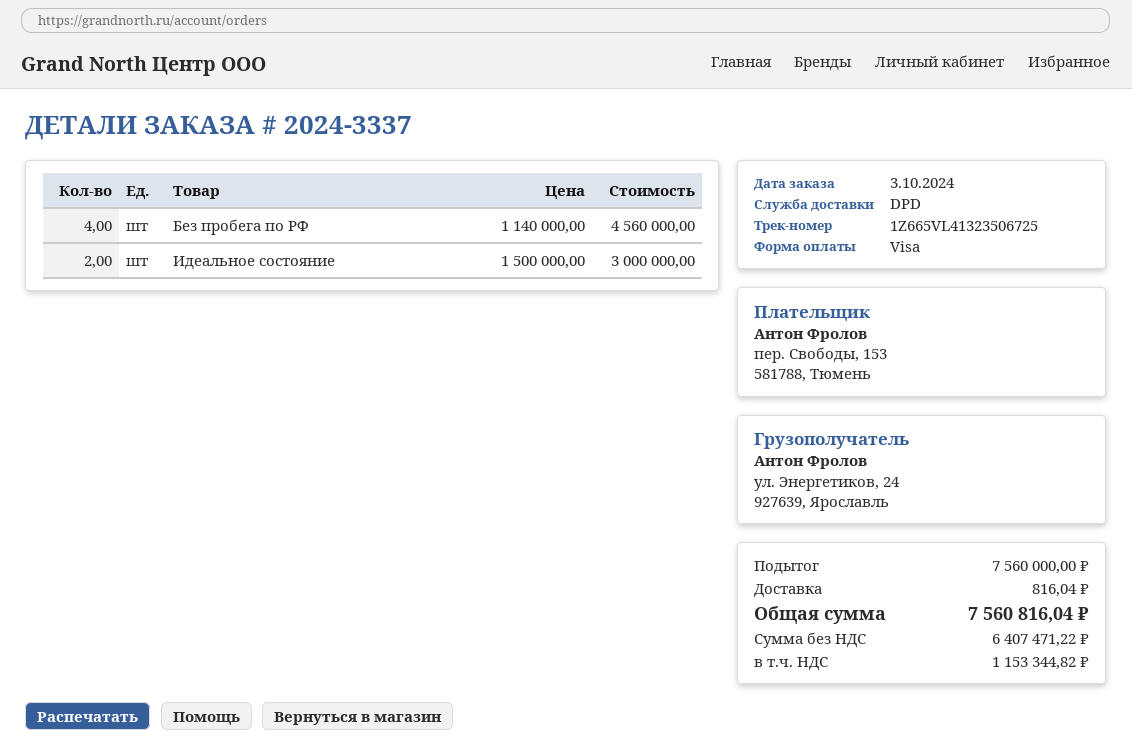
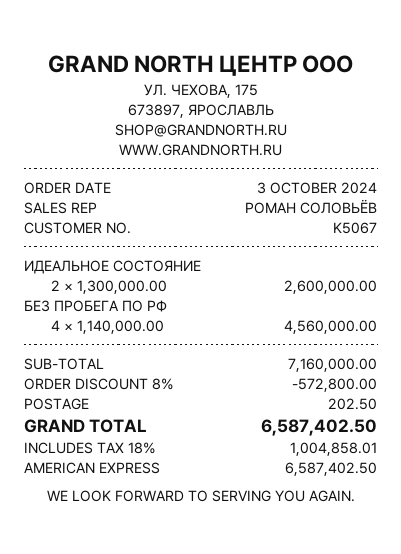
payment method: Visa -> American Express
Идеальное состояние: 2 x 1500000.00 = 3000000.00 -> 2 x 1300000.00 = 2600000.00
subtotal: 7560000.00 -> 7160000.00
discount: none -> 8% = 572800.00
shipping: 816.04 -> 202.50
tax: 1153344.82 -> 1004858.01
total: 7560816.04 -> 6587402.50

